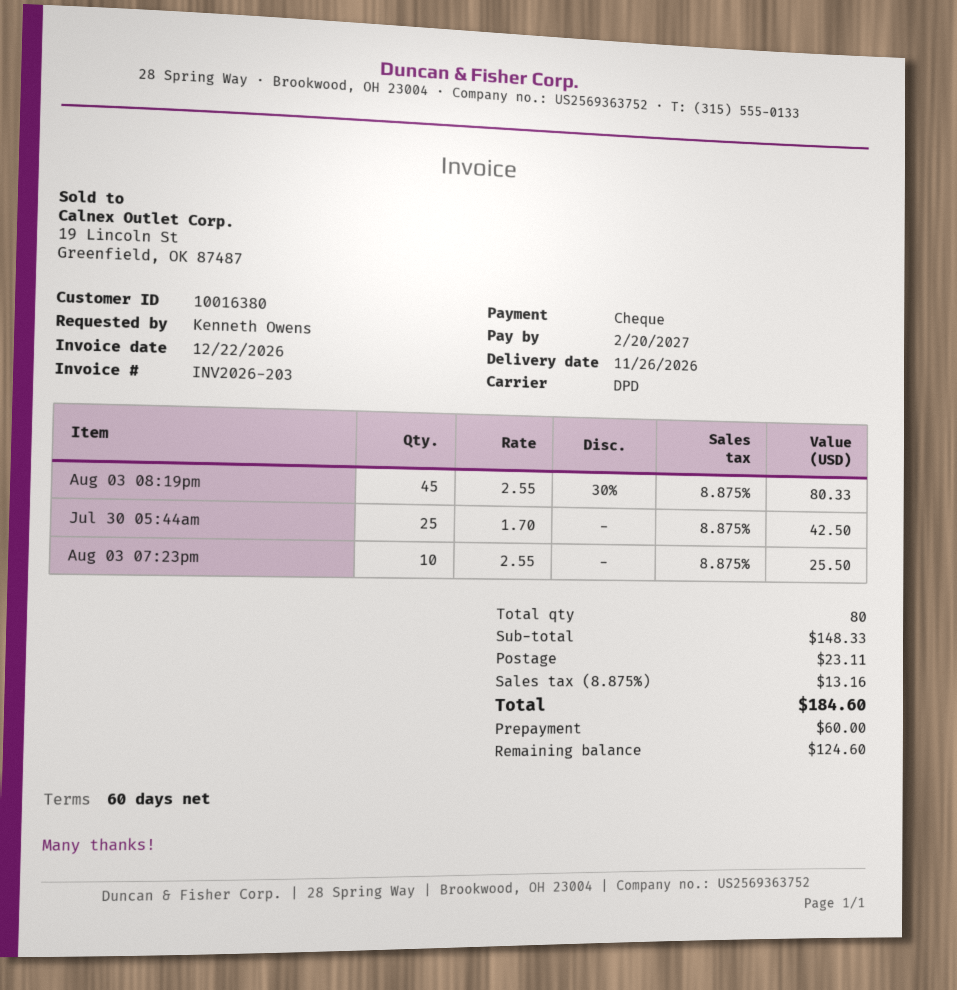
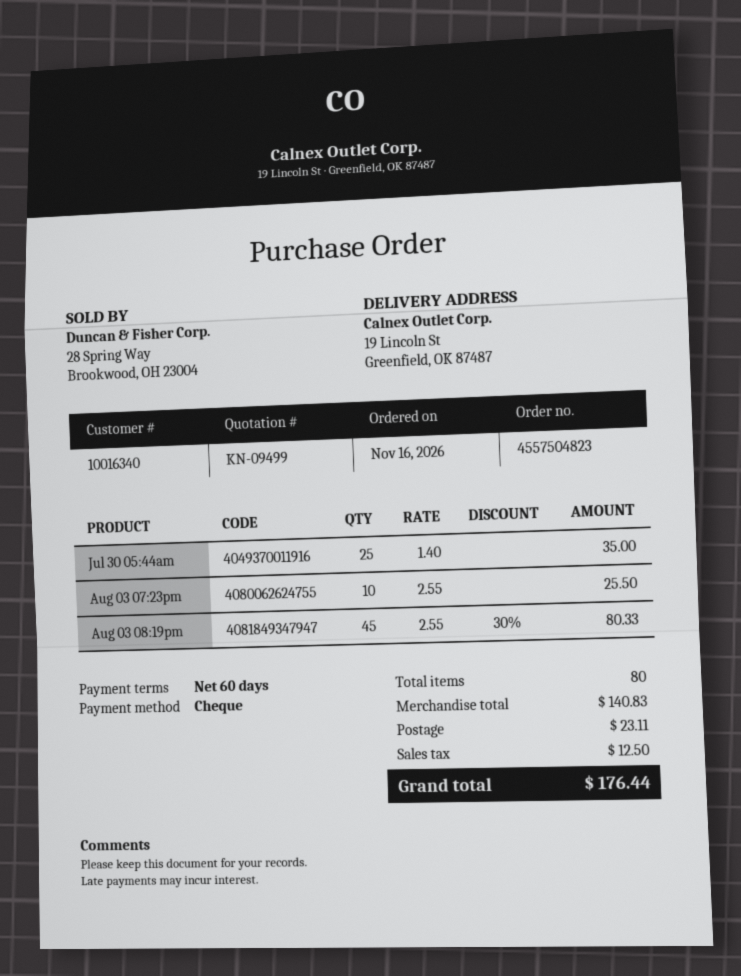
customer number: 10016380 -> 10016340
Jul 30 05:44am: 25 x 1.70 = 42.50 -> 25 x 1.40 = 35.00
subtotal: 148.33 -> 140.83
tax: 13.16 -> 12.50
total: 184.60 -> 176.44

